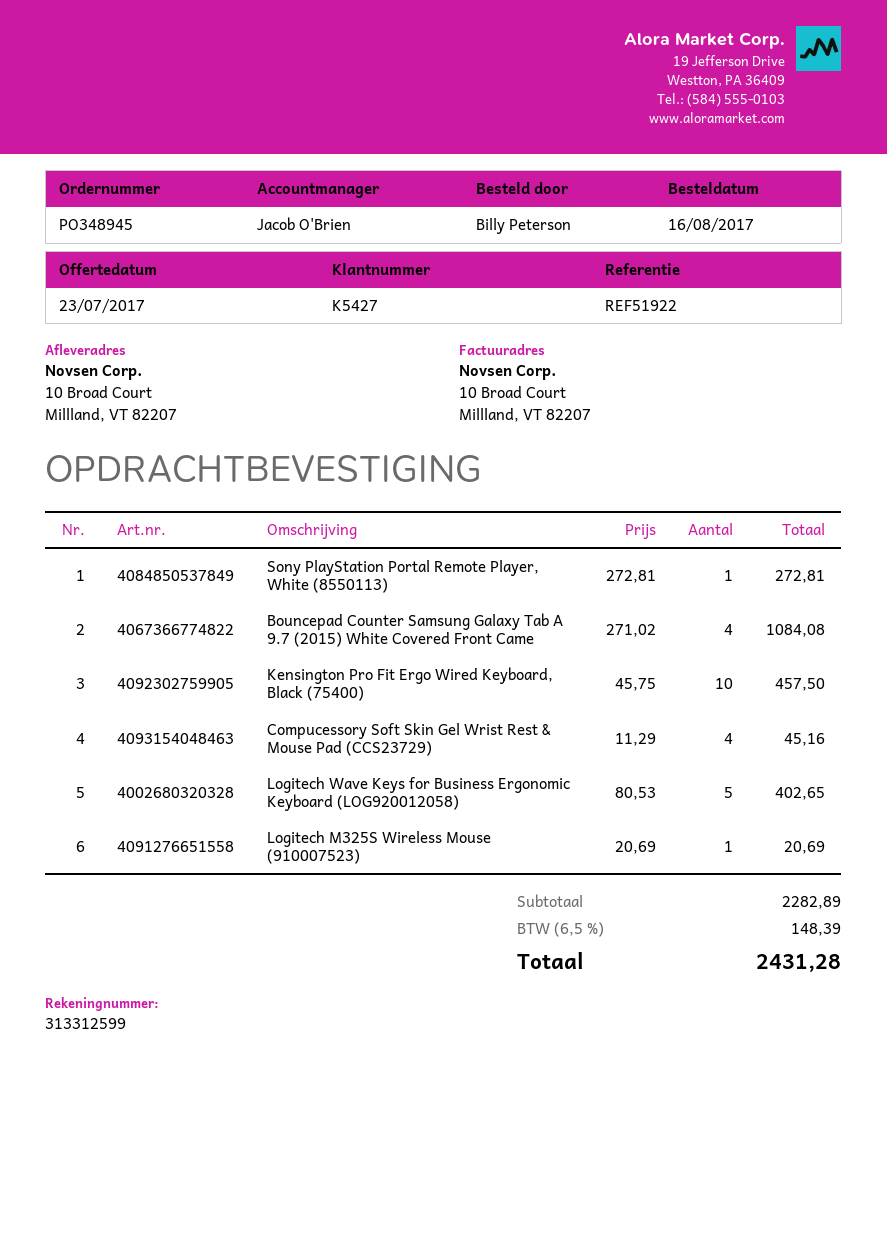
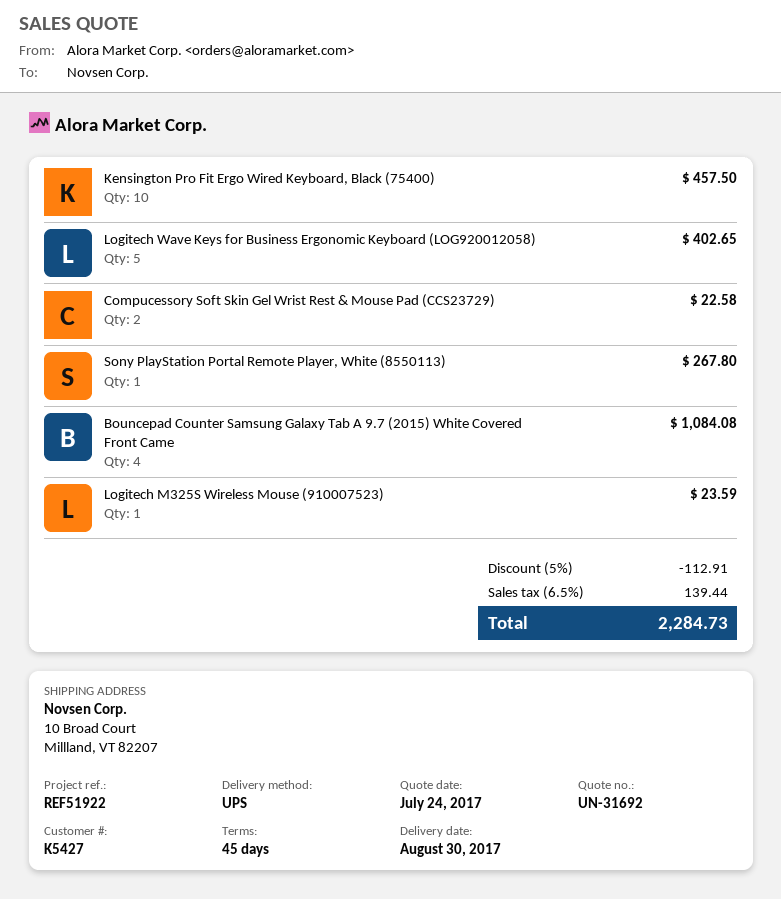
quote date: 2017-07-23 -> 2017-07-24
Sony PlayStation Portal Remote Player, White (8550113): 1 for 272.81 -> 1 for 267.80
Compucessory Soft Skin Gel Wrist Rest & Mouse Pad (CCS23729): 4 for 45.16 -> 2 for 22.58
Logitech M325S Wireless Mouse (910007523): 1 for 20.69 -> 1 for 23.59
discount: none -> 5% = 112.91
tax: 6.5% = 148.39 -> 6.5% = 139.44
total: 2431.28 -> 2284.73

